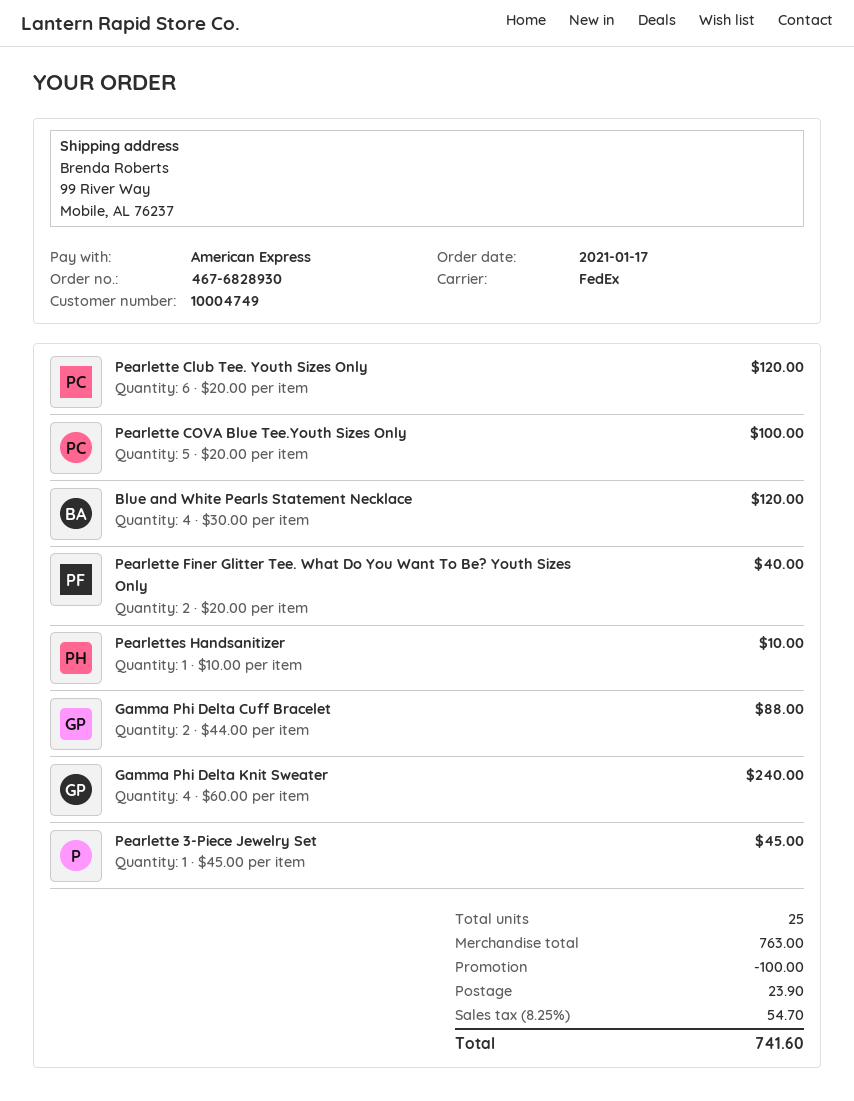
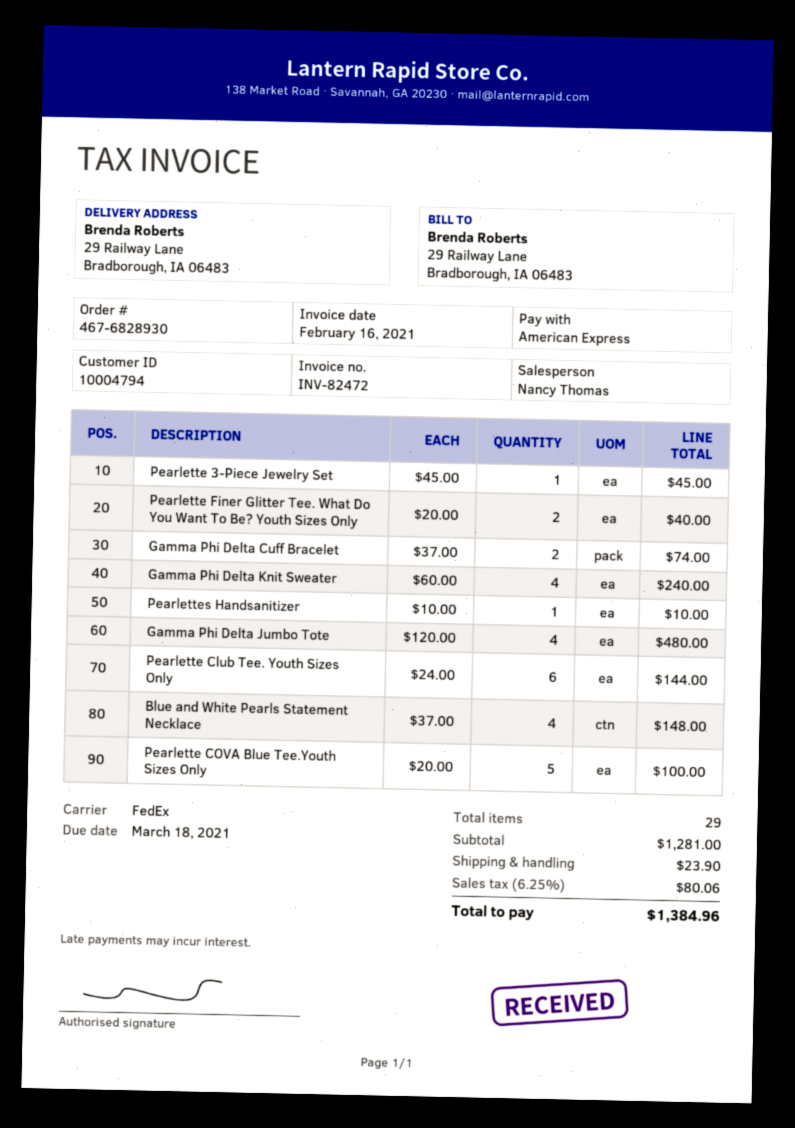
customer number: 10004749 -> 10004794
ship to: 99 River Way, Mobile, AL 76237 -> 29 Railway Lane, Bradborough, IA 06483
Pearlette Club Tee. Youth Sizes Only: 6 x 20.00 = 120.00 -> 6 x 24.00 = 144.00
Blue and White Pearls Statement Necklace: 4 x 30.00 = 120.00 -> 4 x 37.00 = 148.00
Gamma Phi Delta Cuff Bracelet: 2 x 44.00 = 88.00 -> 2 x 37.00 = 74.00
Gamma Phi Delta Jumbo Tote: none -> 4 x 120.00 = 480.00
total quantity: 25 -> 29
subtotal: 763.00 -> 1281.00
discount: 100.00 -> none
tax: 8.25% = 54.70 -> 6.25% = 80.06
total: 741.60 -> 1384.96

